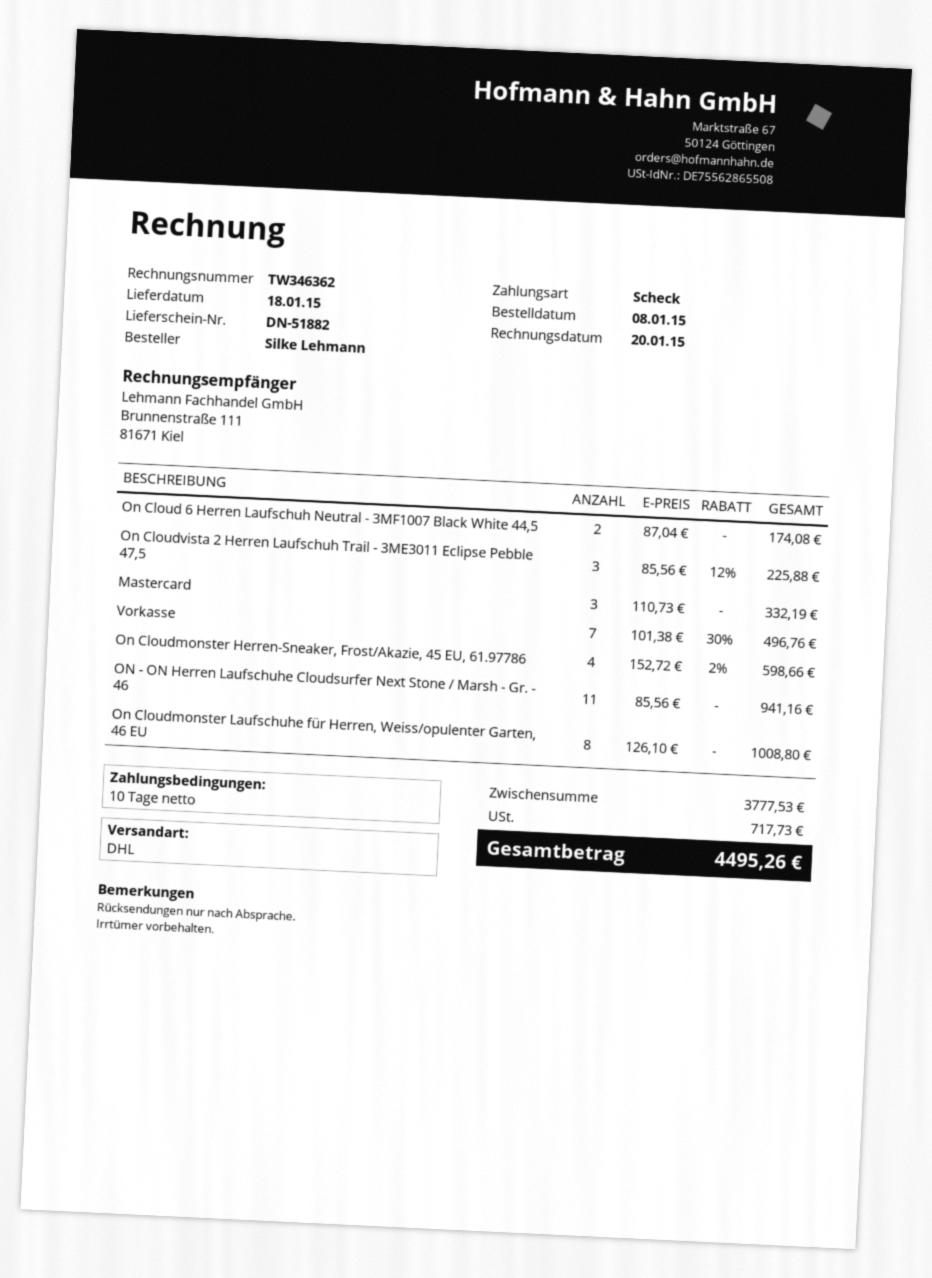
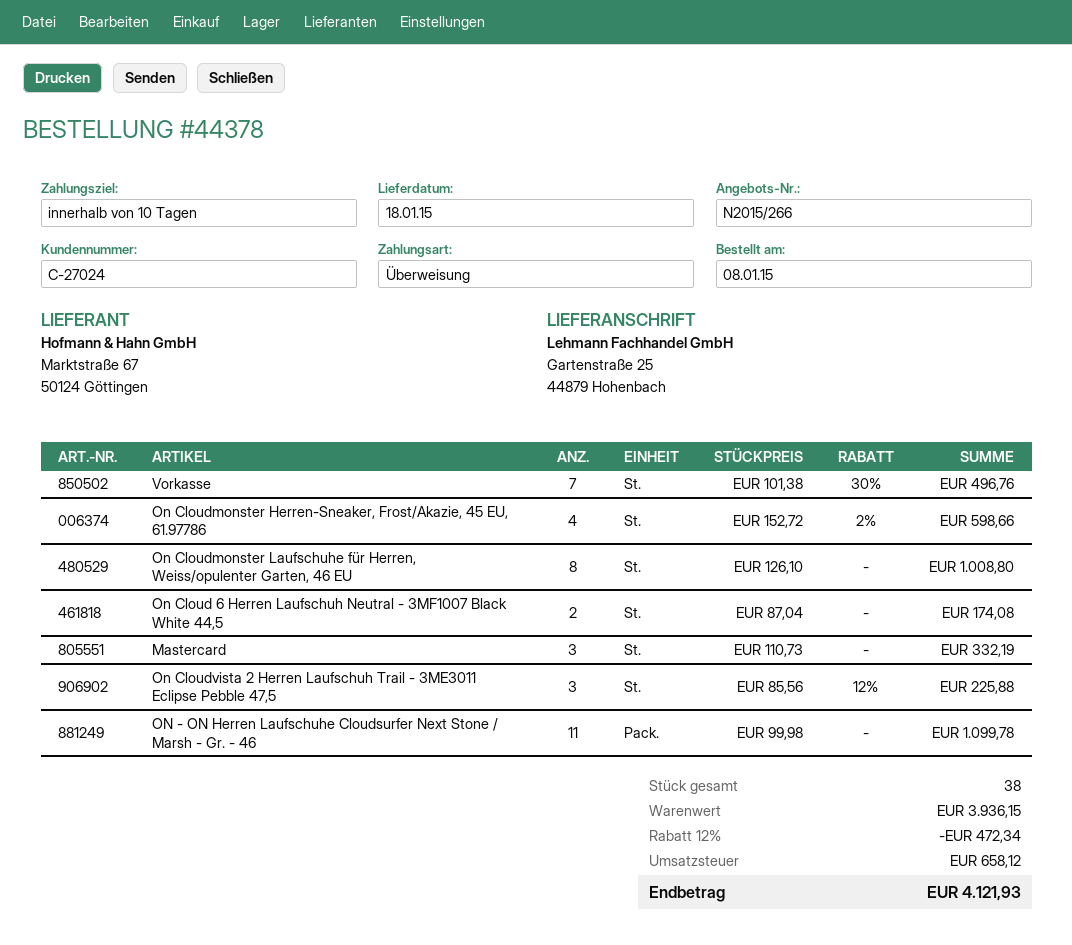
payment method: cheque -> bank transfer
ON - ON Herren Laufschuhe Cloudsurfer Next Stone / Marsh - Gr. - 46: 11 x 85.56 = 941.16 -> 11 x 99.98 = 1099.78
subtotal: 3777.53 -> 3936.15
discount: none -> 12% = 472.34
tax: 717.73 -> 658.12
total: 4495.26 -> 4121.93

